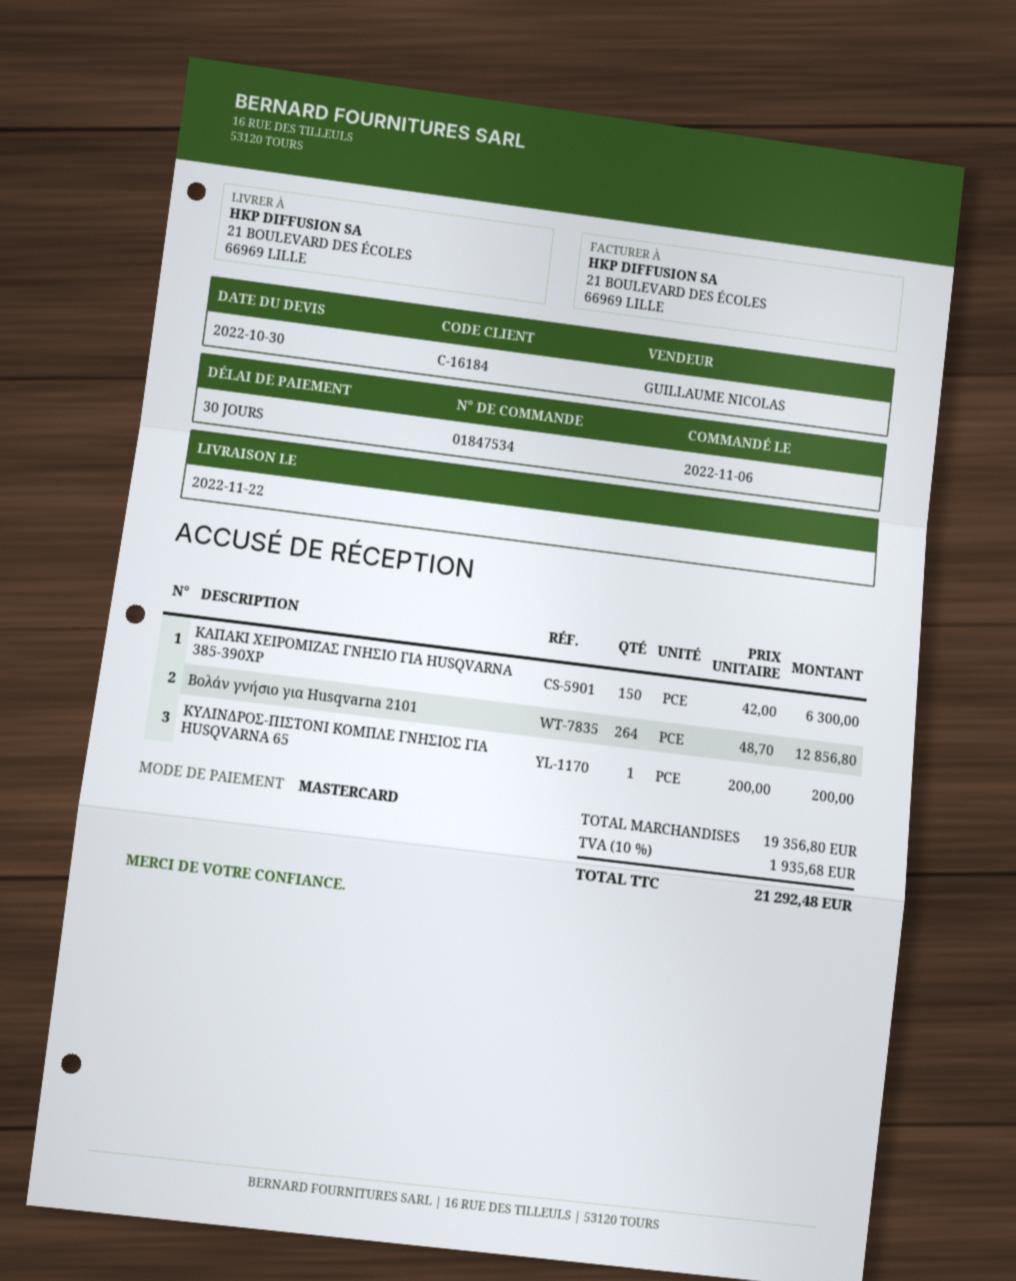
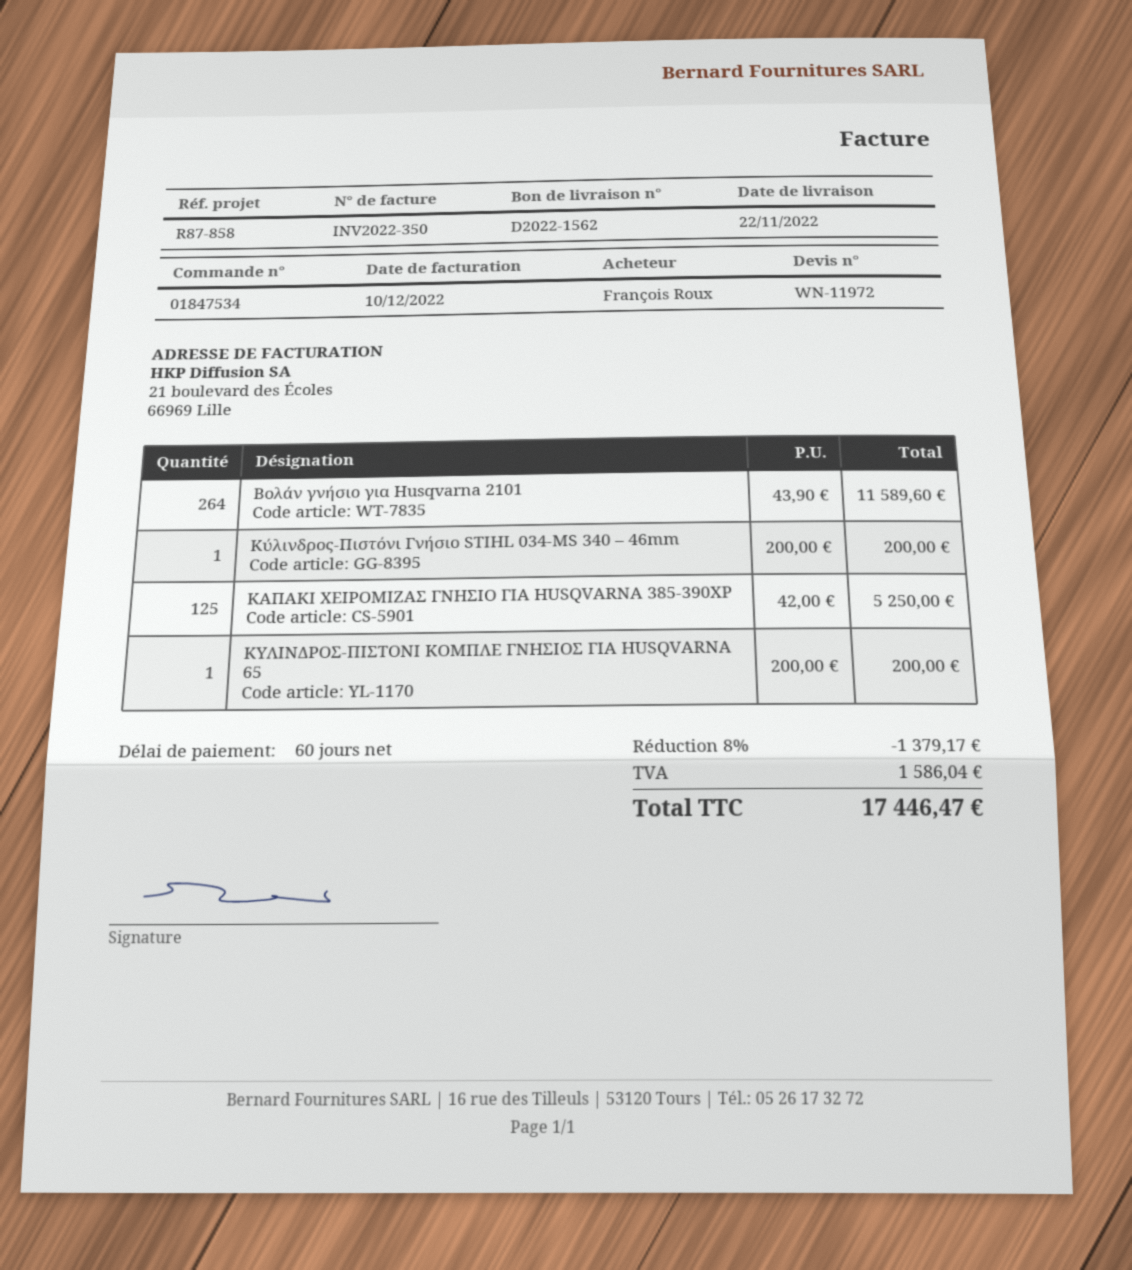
payment terms: 30 days -> 60 days
ΚΑΠΑΚΙ ΧΕΙΡΟΜΙΖΑΣ ΓΝΗΣΙΟ ΓΙΑ HUSQVARNA 385-390XP: 150 x 42.00 = 6300.00 -> 125 x 42.00 = 5250.00
Βολάν γνήσιο για Husqvarna 2101: 264 x 48.70 = 12856.80 -> 264 x 43.90 = 11589.60
Κύλινδρος-Πιστόνι Γνήσιο STIHL 034-MS 340 – 46mm: none -> 1 x 200.00 = 200.00
discount: none -> 8% = 1379.17
tax: 1935.68 -> 1586.04
total: 21292.48 -> 17446.47

